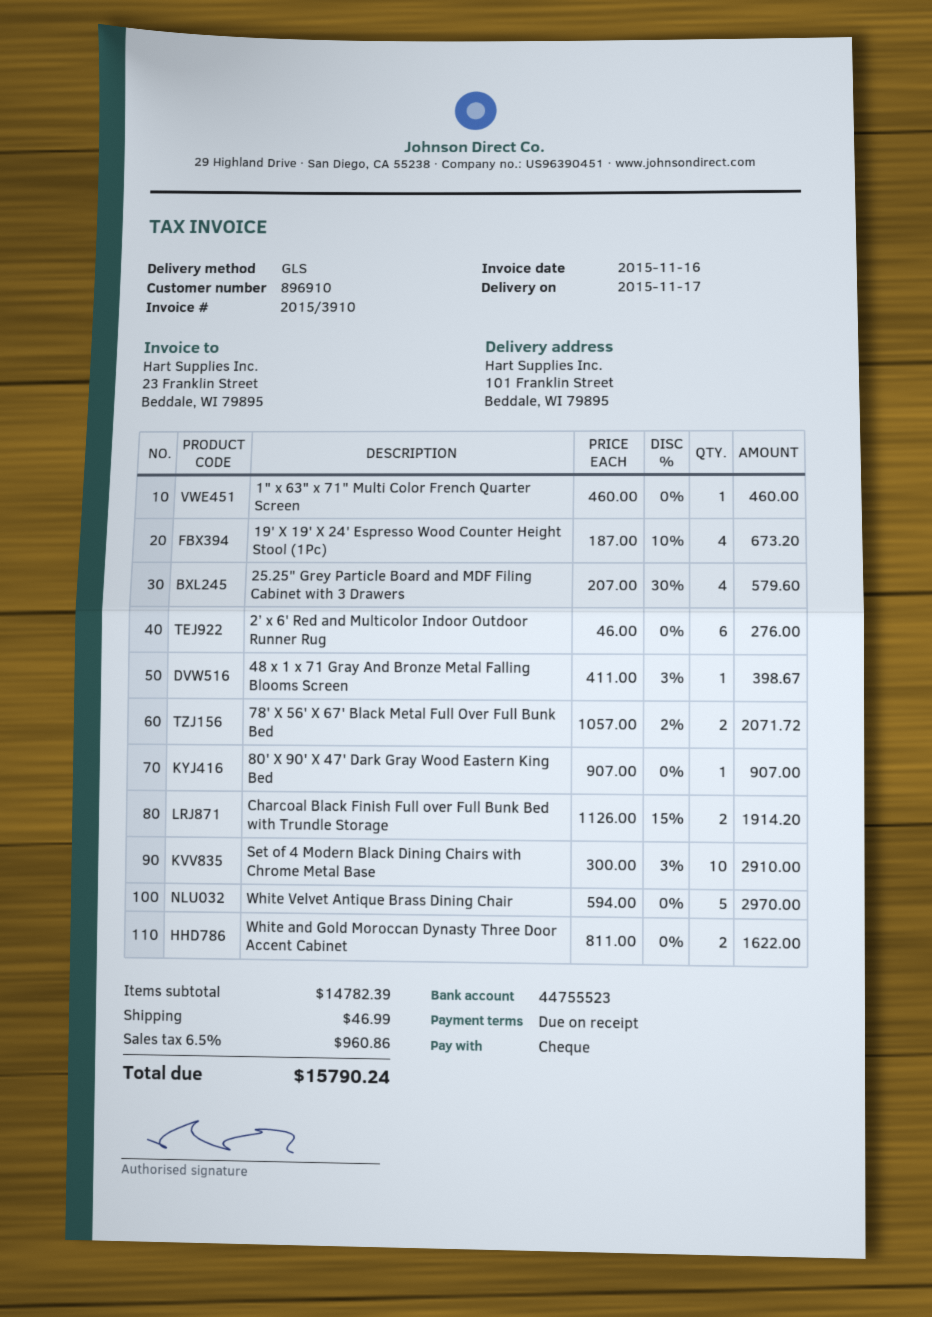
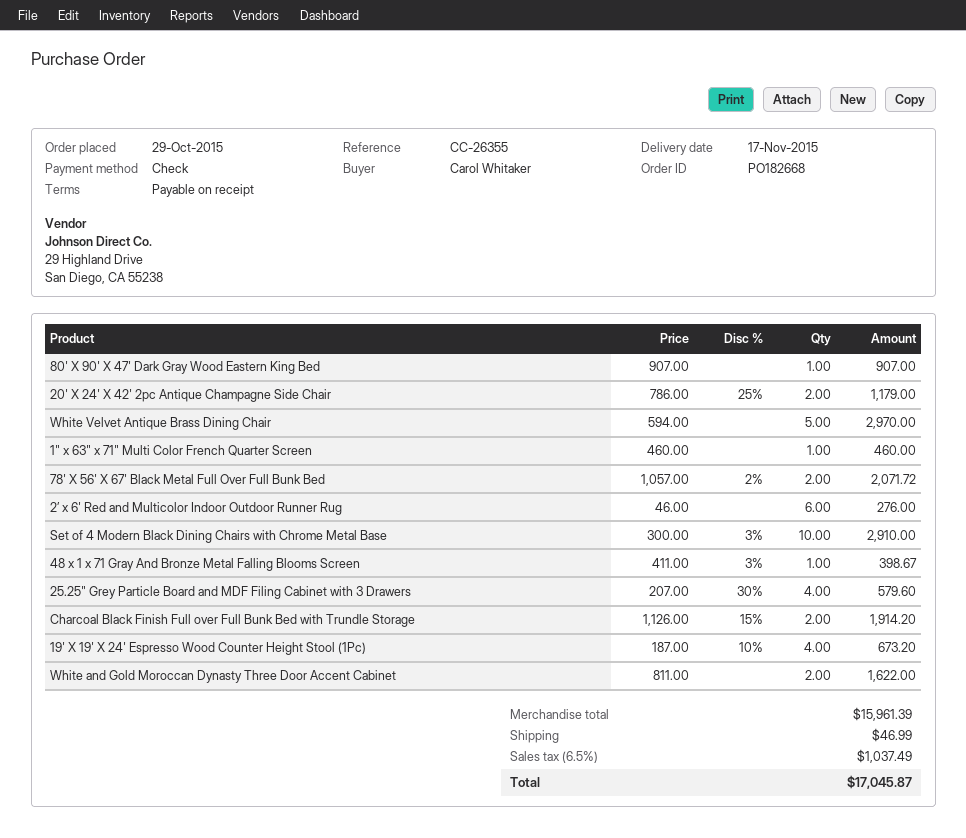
20' X 24' X 42' 2pc Antique Champagne Side Chair: none -> 2 x 786.00 - 25% = 1179.00
subtotal: 14782.39 -> 15961.39
tax: 6.5% = 960.86 -> 6.5% = 1037.49
total: 15790.24 -> 17045.87

